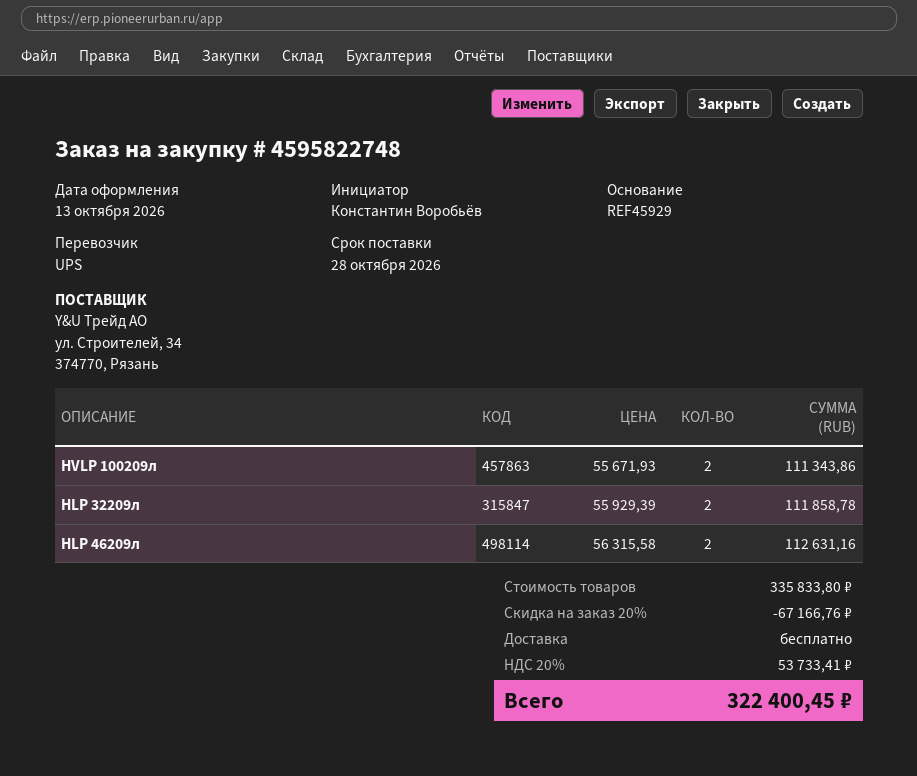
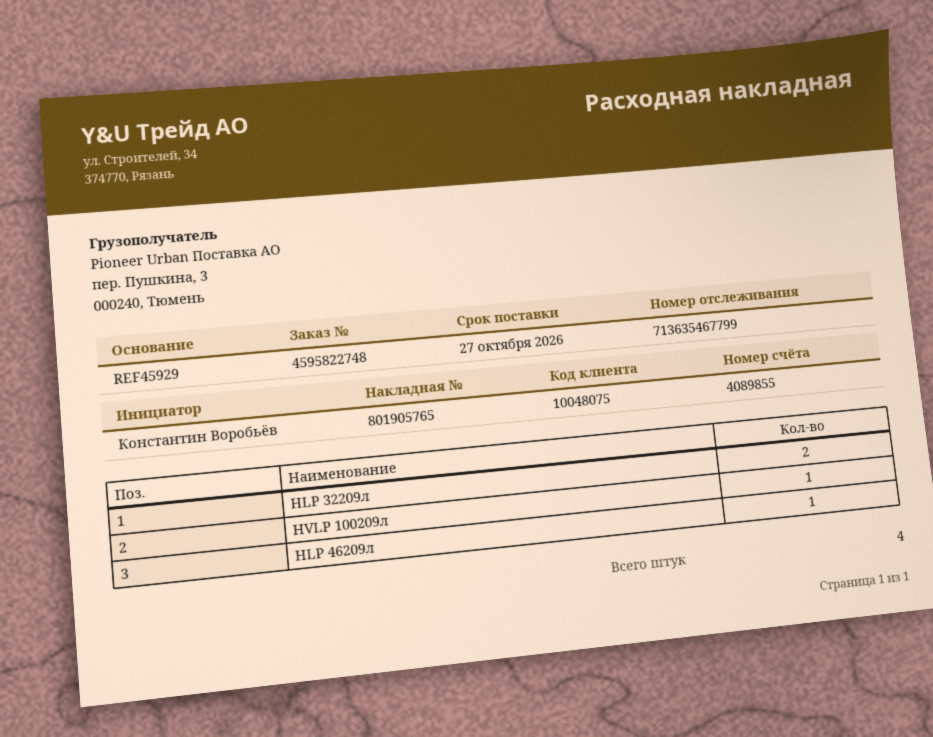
delivery date: 2026-10-28 -> 2026-10-27
HVLP 100209л: 2 -> 1
HLP 46209л: 2 -> 1

